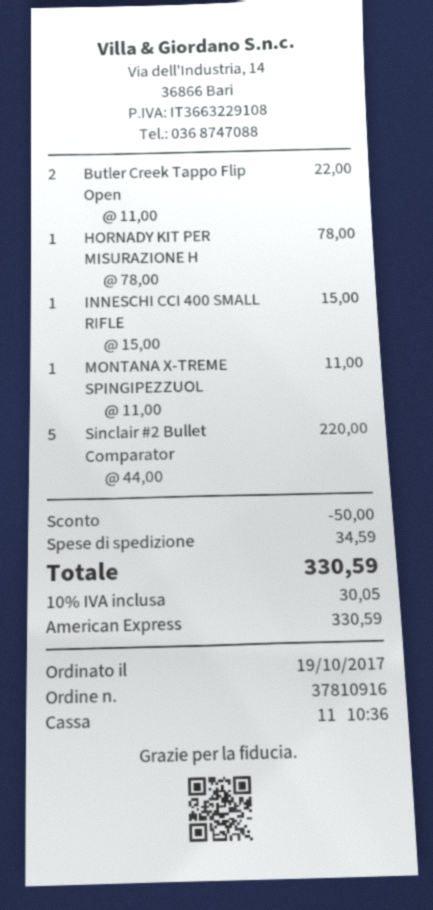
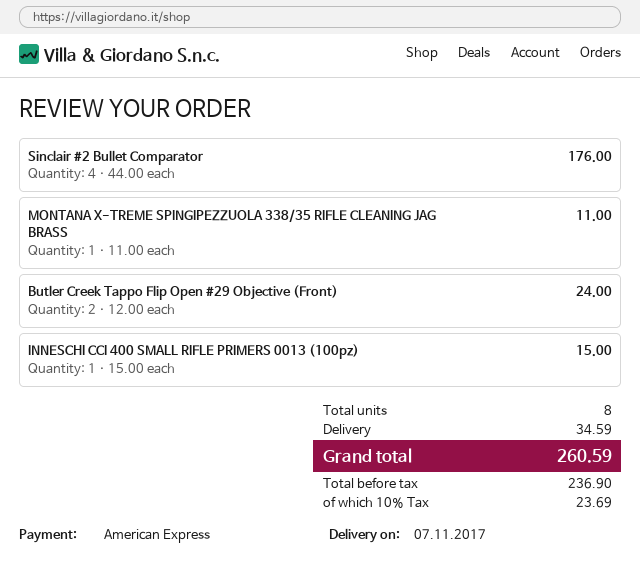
Butler Creek Tappo Flip Open: 2 x 11.00 = 22.00 -> 2 x 12.00 = 24.00
HORNADY KIT PER MISURAZIONE H: 1 x 78.00 = 78.00 -> none
Sinclair #2 Bullet Comparator: 5 x 44.00 = 220.00 -> 4 x 44.00 = 176.00
discount: 50.00 -> none
tax: 10% = 30.05 -> 10% = 23.69
total: 330.59 -> 260.59

